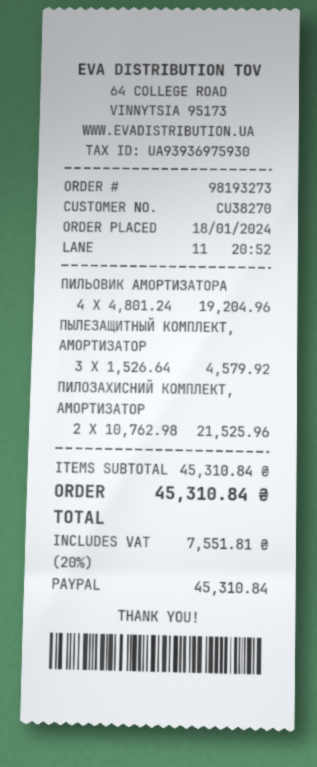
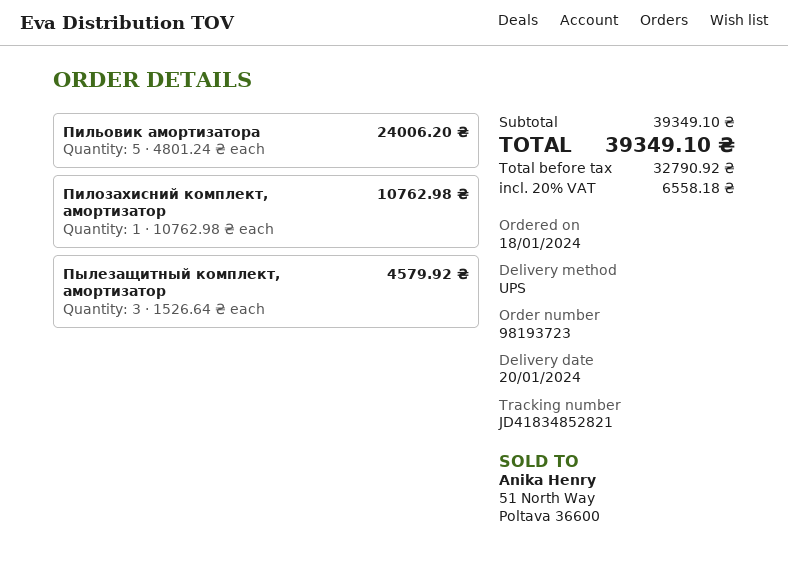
order number: 98193273 -> 98193723
ПИЛЬОВИК АМОРТИЗАТОРА: 4 x 4801.24 = 19204.96 -> 5 x 4801.24 = 24006.20
ПИЛОЗАХИСНИЙ КОМПЛЕКТ, АМОРТИЗАТОР: 2 x 10762.98 = 21525.96 -> 1 x 10762.98 = 10762.98
subtotal: 45310.84 -> 39349.10
tax: 20% = 7551.81 -> 20% = 6558.18
total: 45310.84 -> 39349.10

